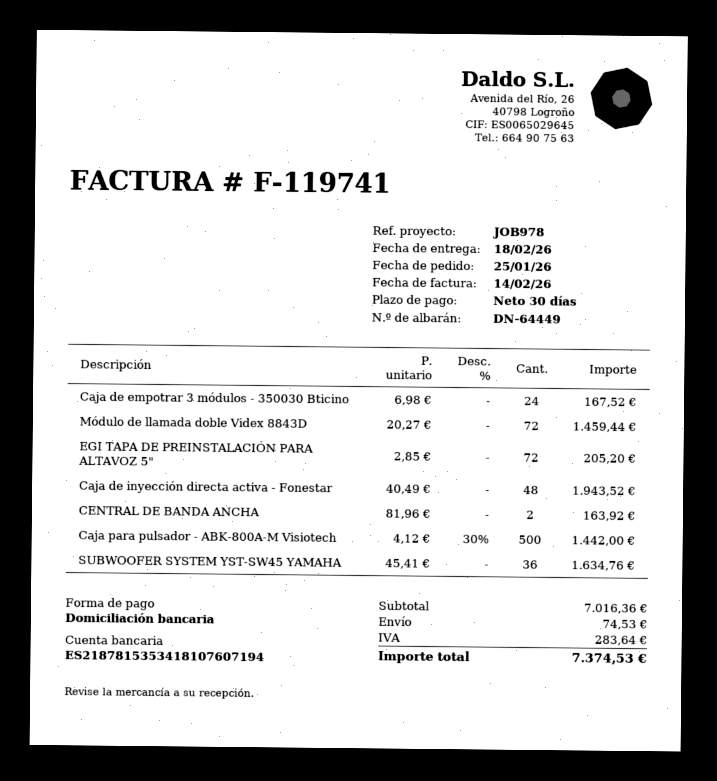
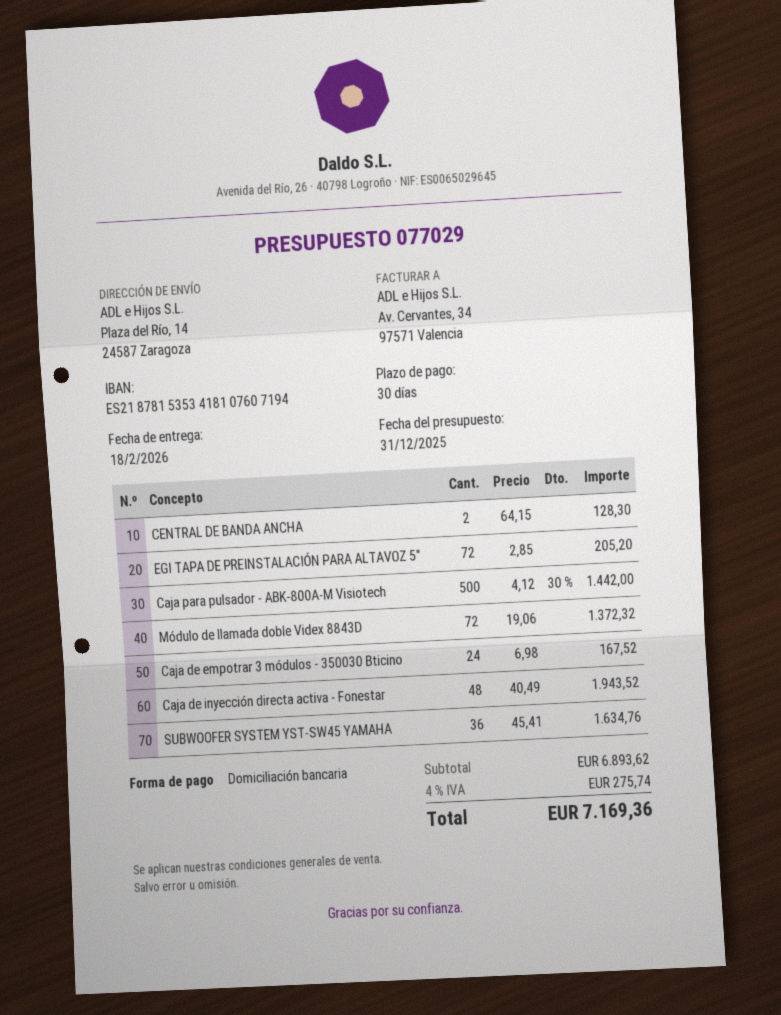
Módulo de llamada doble Videx 8843D: 72 x 20.27 = 1459.44 -> 72 x 19.06 = 1372.32
CENTRAL DE BANDA ANCHA: 2 x 81.96 = 163.92 -> 2 x 64.15 = 128.30
subtotal: 7016.36 -> 6893.62
shipping: 74.53 -> none
tax: 283.64 -> 275.74
total: 7374.53 -> 7169.36

